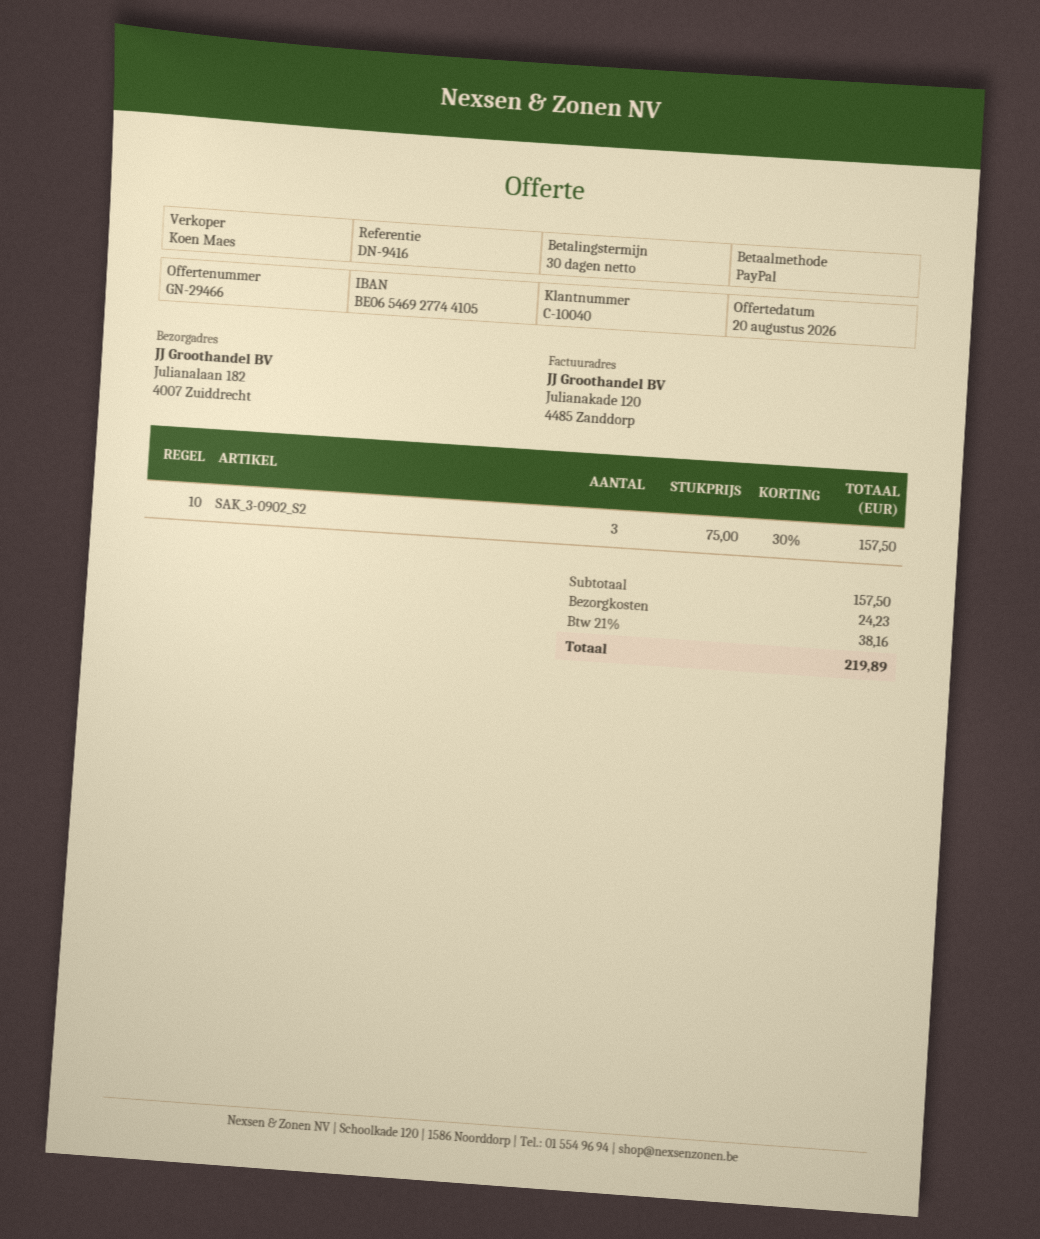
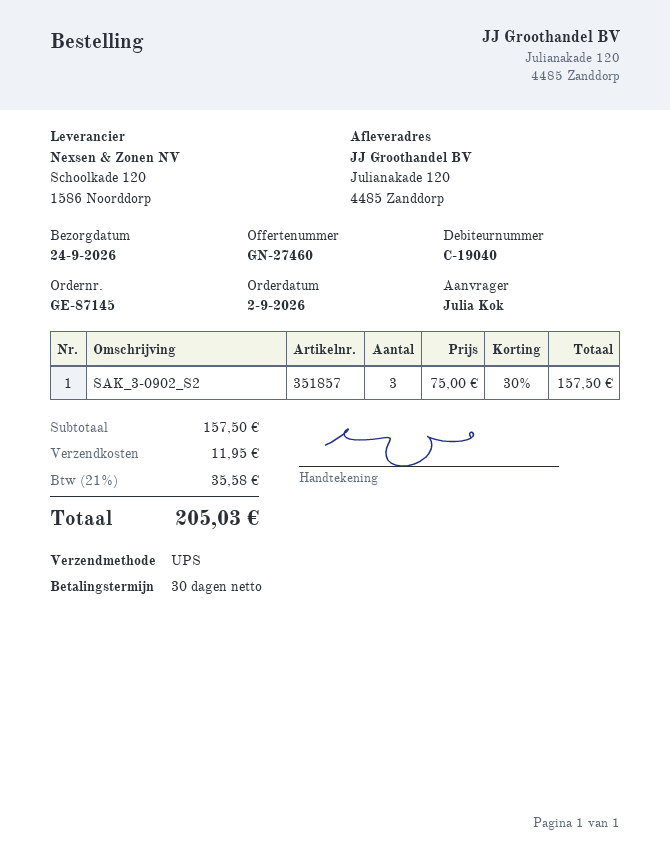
quote number: GN-29466 -> GN-27460
customer number: C-10040 -> C-19040
ship to: Julianalaan 182, 4007 Zuiddrecht -> Julianakade 120, 4485 Zanddorp
shipping: 24.23 -> 11.95
tax: 21% = 38.16 -> 21% = 35.58
total: 219.89 -> 205.03

